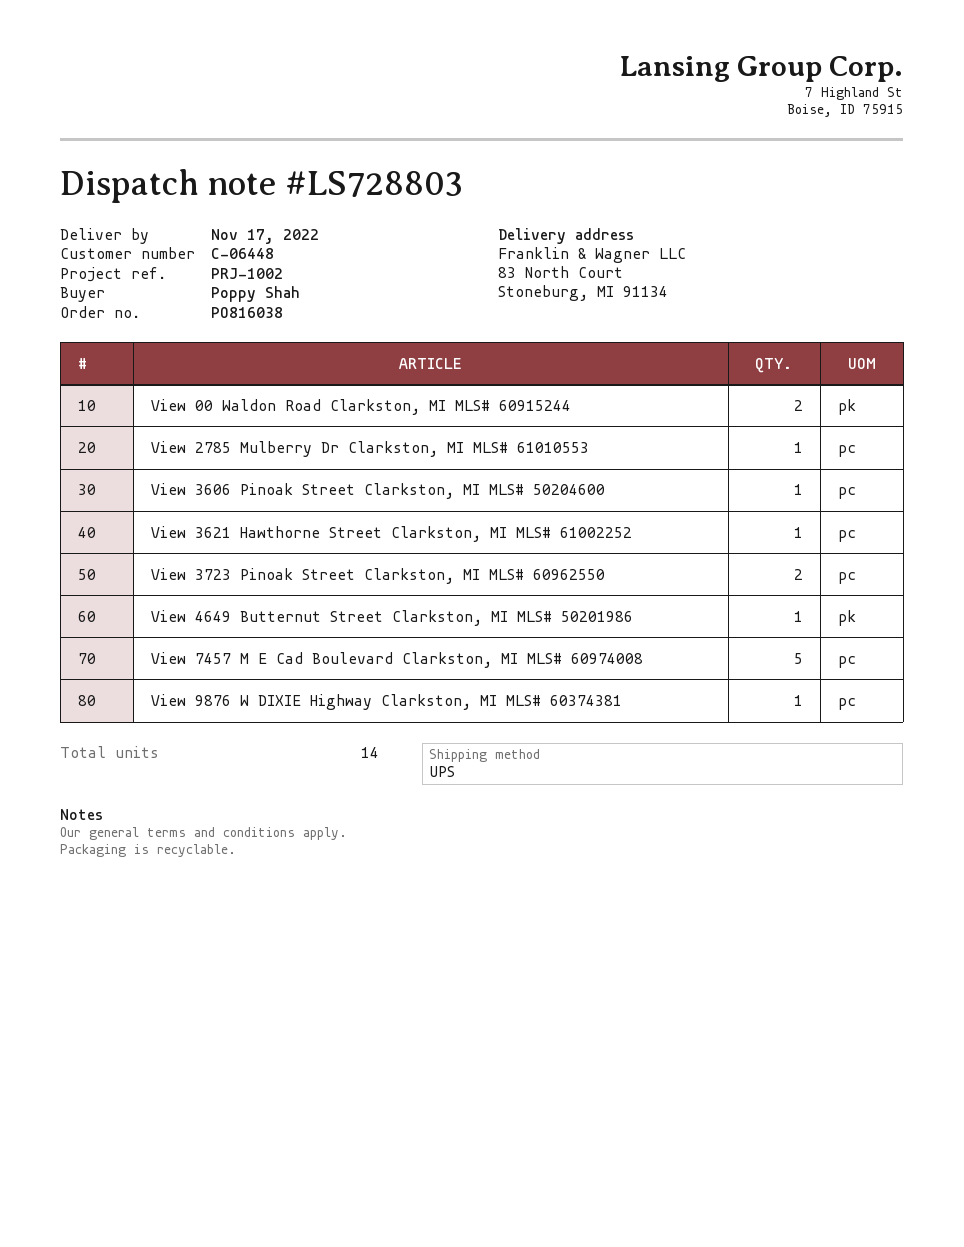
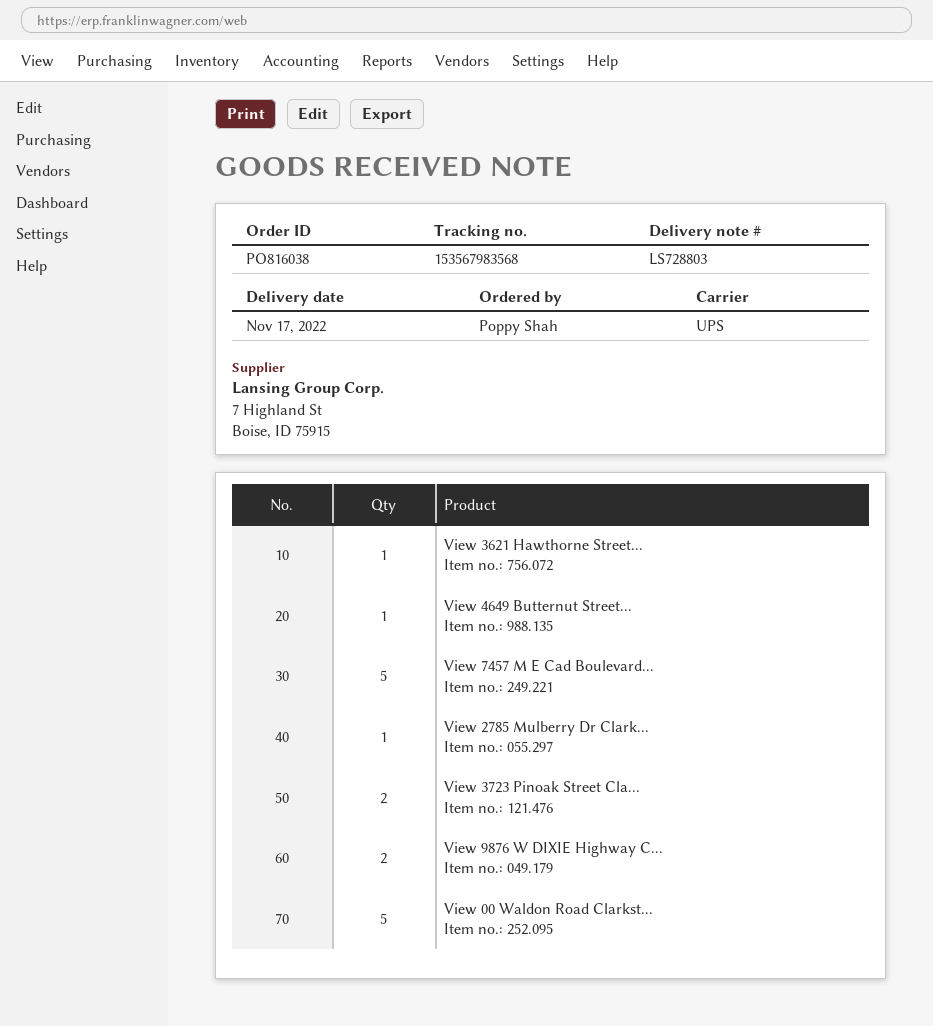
View 00 Waldon Road Clarkston, MI MLS# 60915244: 2 -> 5
View 3606 Pinoak Street Clarkston, MI MLS# 50204600: 1 -> none
View 9876 W DIXIE Highway Clarkston, MI MLS# 60374381: 1 -> 2

